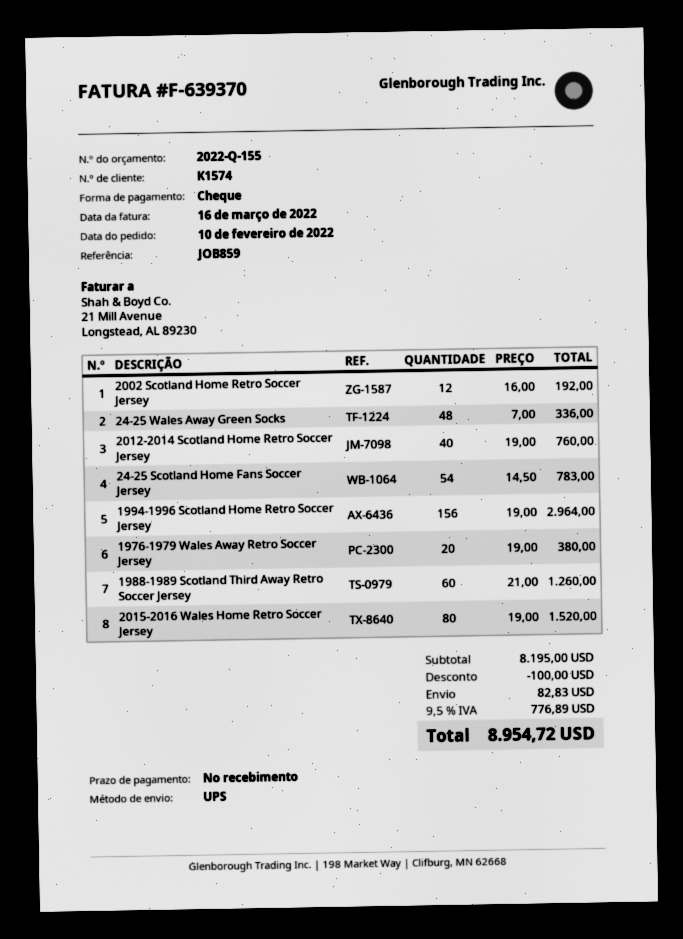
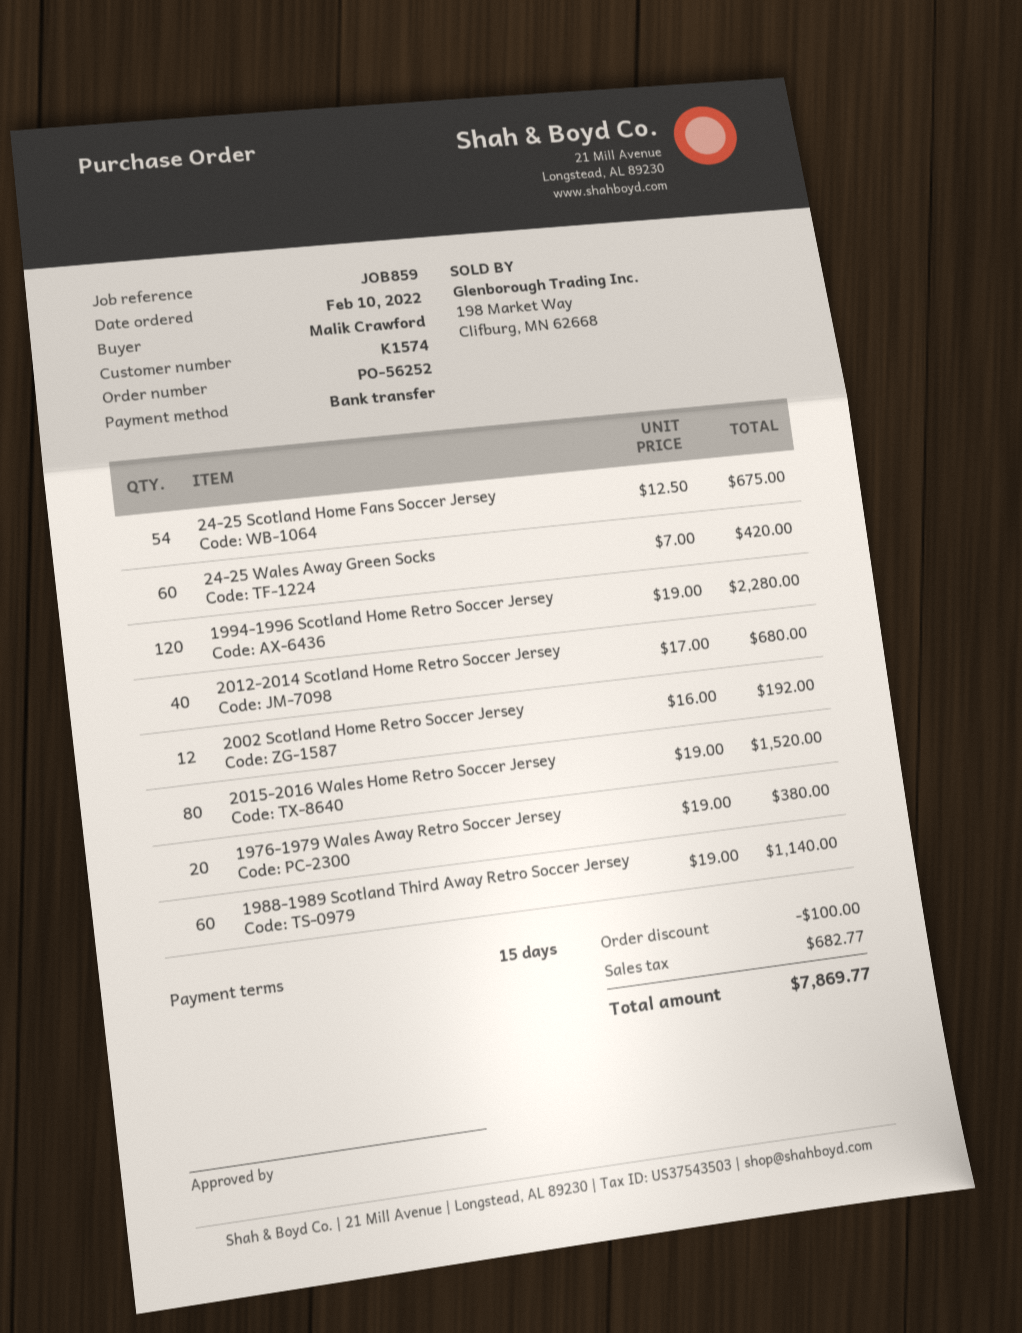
payment terms: on receipt -> 15 days
payment method: cheque -> bank transfer
24-25 Wales Away Green Socks: 48 x 7.00 = 336.00 -> 60 x 7.00 = 420.00
2012-2014 Scotland Home Retro Soccer Jersey: 40 x 19.00 = 760.00 -> 40 x 17.00 = 680.00
24-25 Scotland Home Fans Soccer Jersey: 54 x 14.50 = 783.00 -> 54 x 12.50 = 675.00
1994-1996 Scotland Home Retro Soccer Jersey: 156 x 19.00 = 2964.00 -> 120 x 19.00 = 2280.00
1988-1989 Scotland Third Away Retro Soccer Jersey: 60 x 21.00 = 1260.00 -> 60 x 19.00 = 1140.00
shipping: 82.83 -> none
tax: 776.89 -> 682.77
total: 8954.72 -> 7869.77

